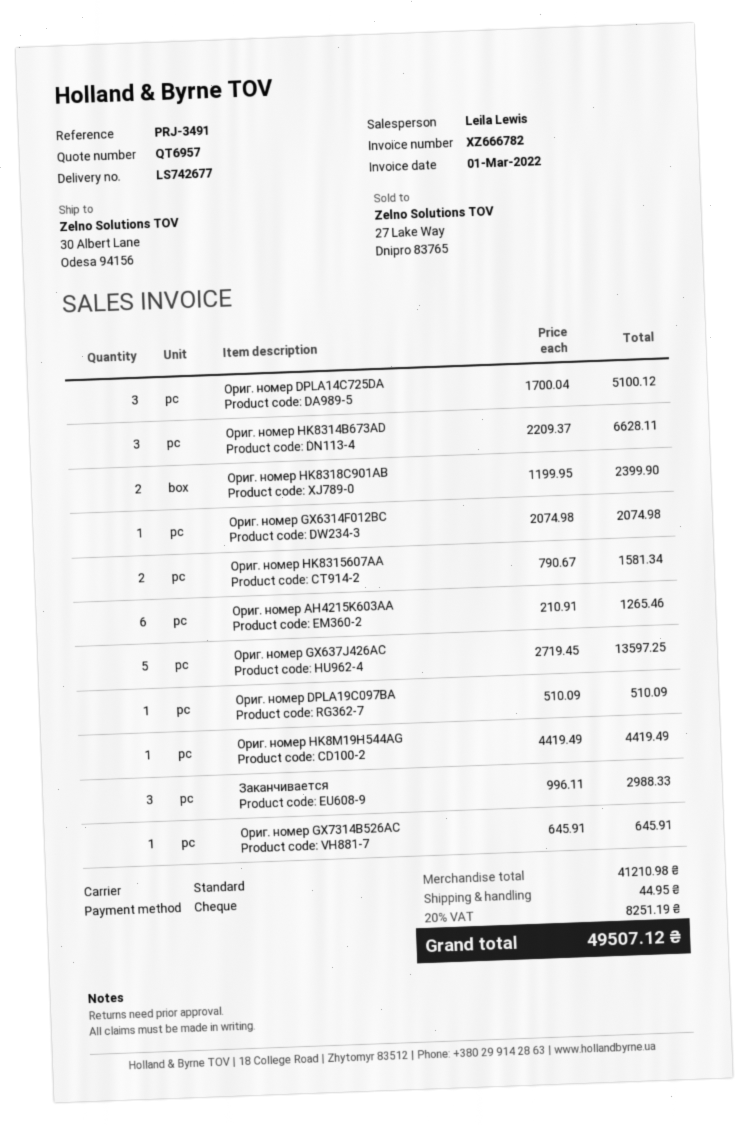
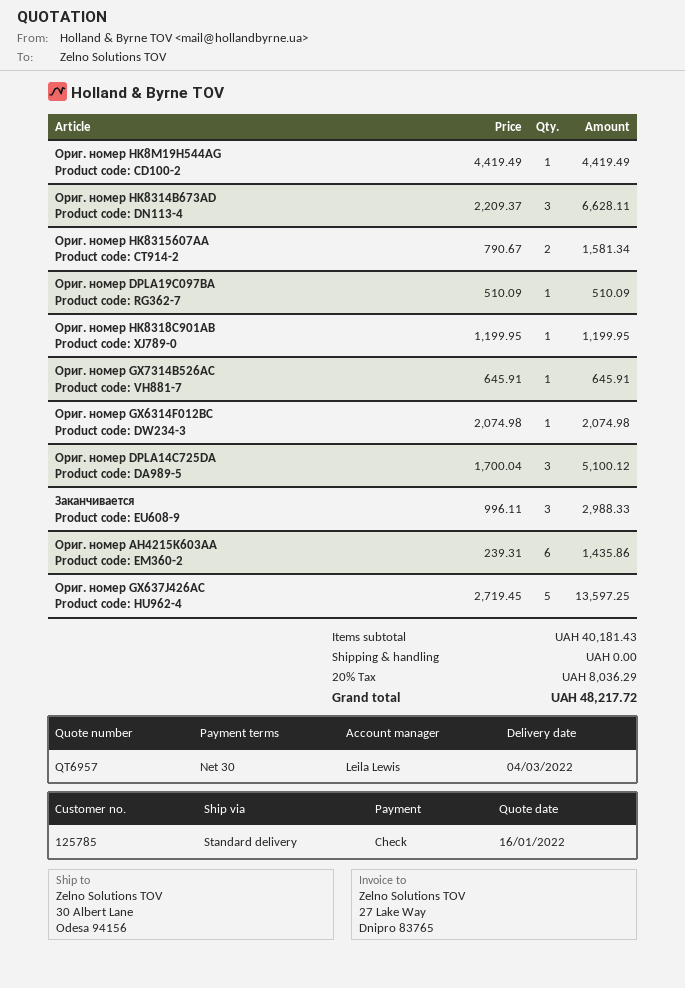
Ориг. номер HK8318C901AB: 2 x 1199.95 = 2399.90 -> 1 x 1199.95 = 1199.95
Ориг. номер AH4215K603AA: 6 x 210.91 = 1265.46 -> 6 x 239.31 = 1435.86
subtotal: 41210.98 -> 40181.43
shipping: 44.95 -> 0.00
tax: 20% = 8251.19 -> 20% = 8036.29
total: 49507.12 -> 48217.72

